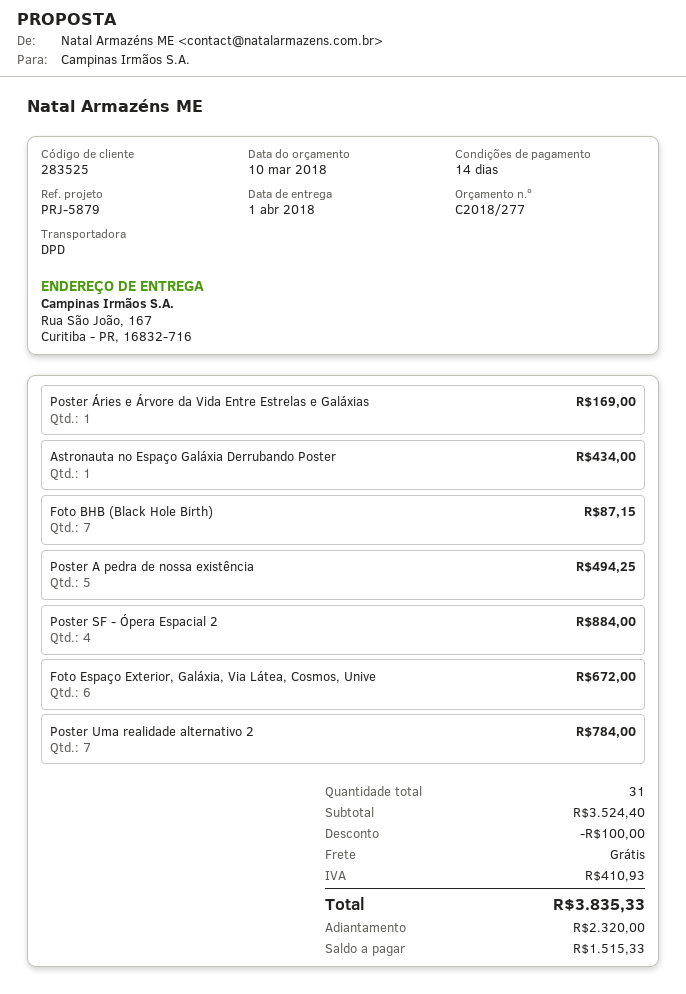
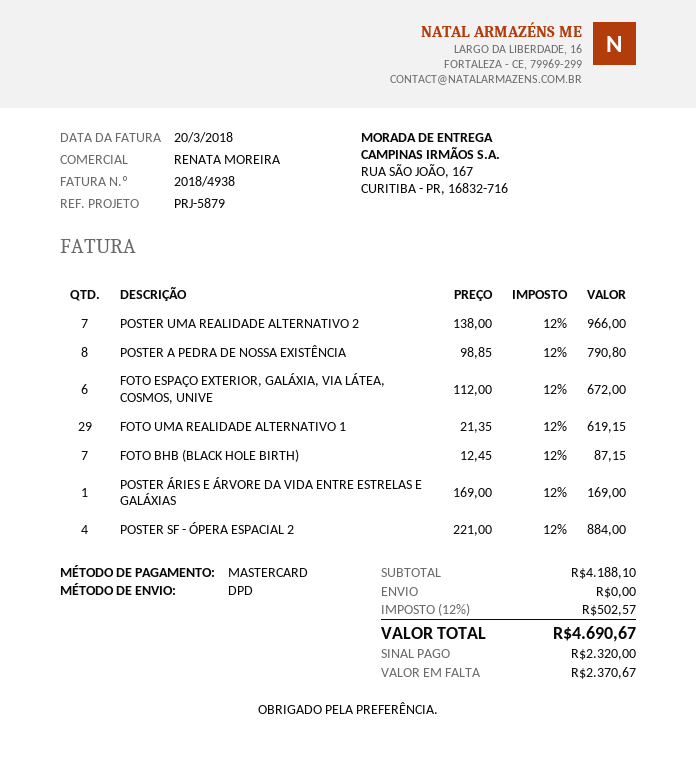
Astronauta no Espaço Galáxia Derrubando Poster: 1 for 434.00 -> none
Poster A pedra de nossa existência: 5 for 494.25 -> 8 for 790.80
Poster Uma realidade alternativo 2: 7 for 784.00 -> 7 for 966.00
FOTO UMA REALIDADE ALTERNATIVO 1: none -> 29 for 619.15
subtotal: 3524.40 -> 4188.10
discount: 100.00 -> none
tax: 410.93 -> 502.57
total: 3835.33 -> 4690.67
balance: 1515.33 -> 2370.67

